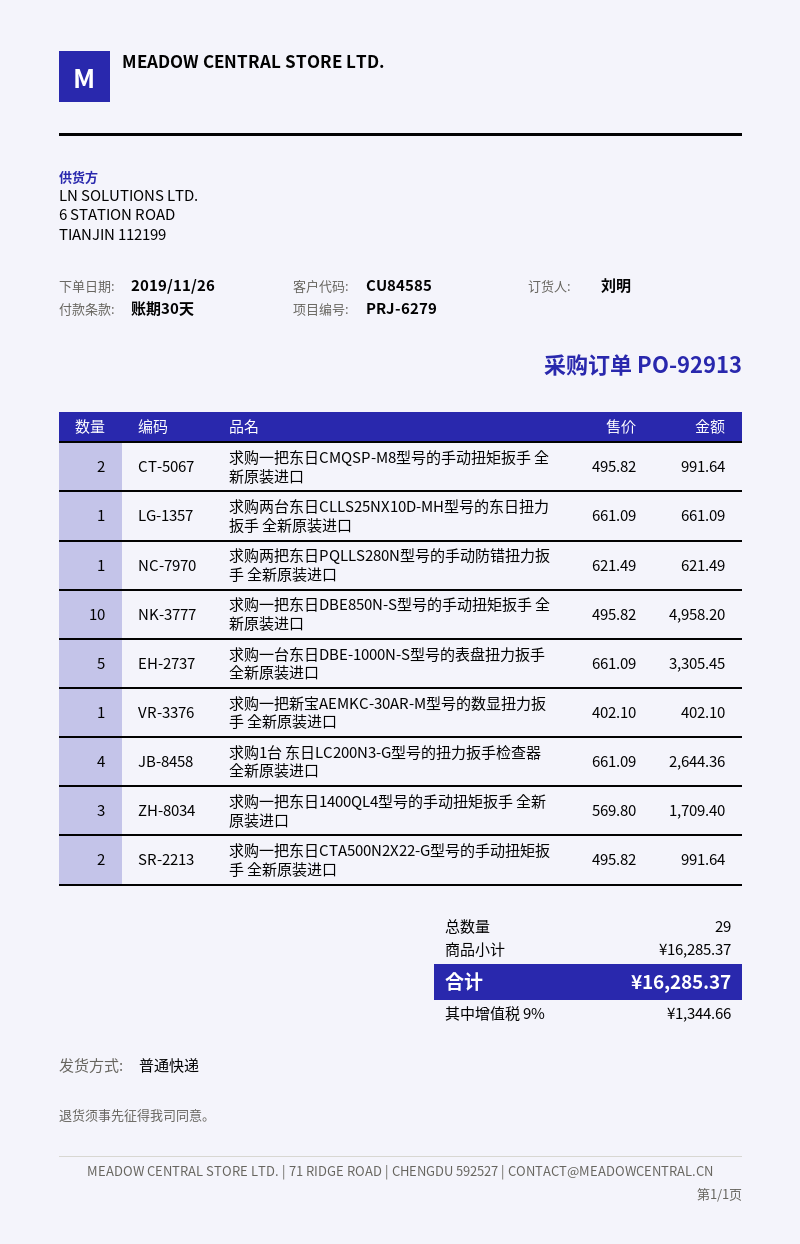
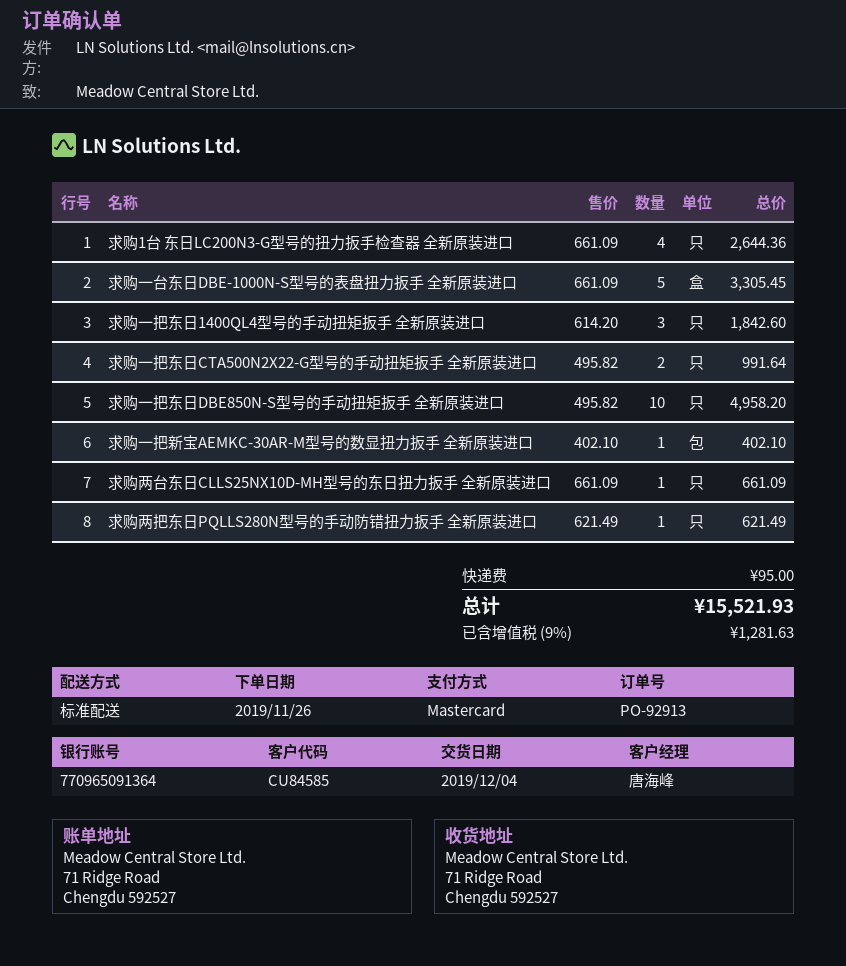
求购一把东日CMQSP-M8型号的手动扭矩扳手 全新原装进口: 2 x 495.82 = 991.64 -> none
求购一把东日1400QL4型号的手动扭矩扳手 全新原装进口: 3 x 569.80 = 1709.40 -> 3 x 614.20 = 1842.60
shipping: none -> 95.00
tax: 9% = 1344.66 -> 9% = 1281.63
total: 16285.37 -> 15521.93

